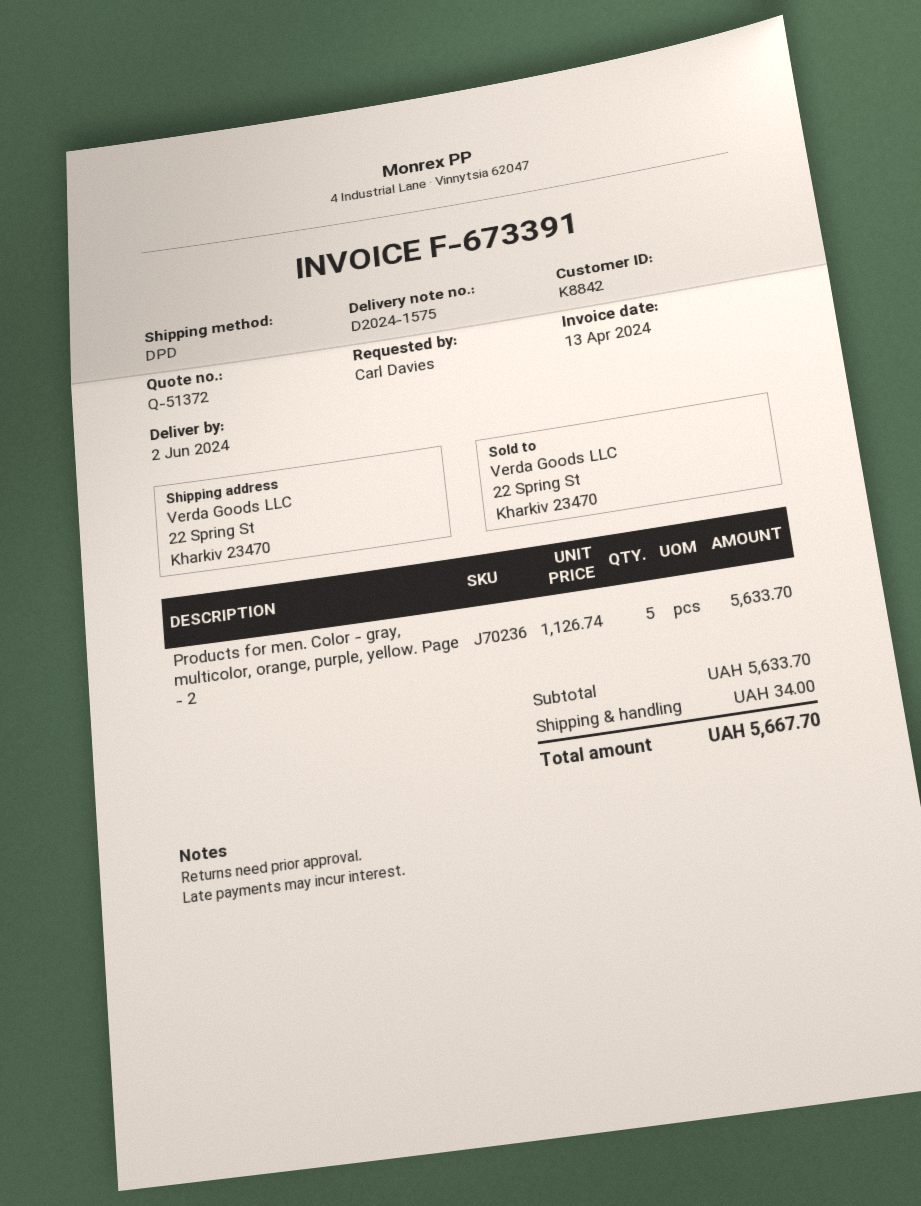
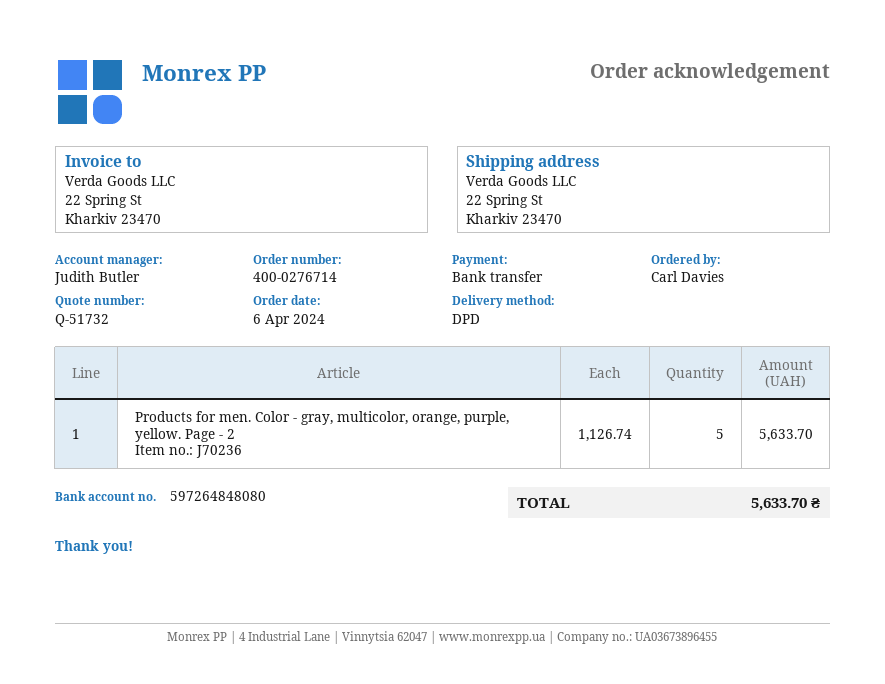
quote number: Q-51372 -> Q-51732
shipping: 34.00 -> none
total: 5667.70 -> 5633.70

